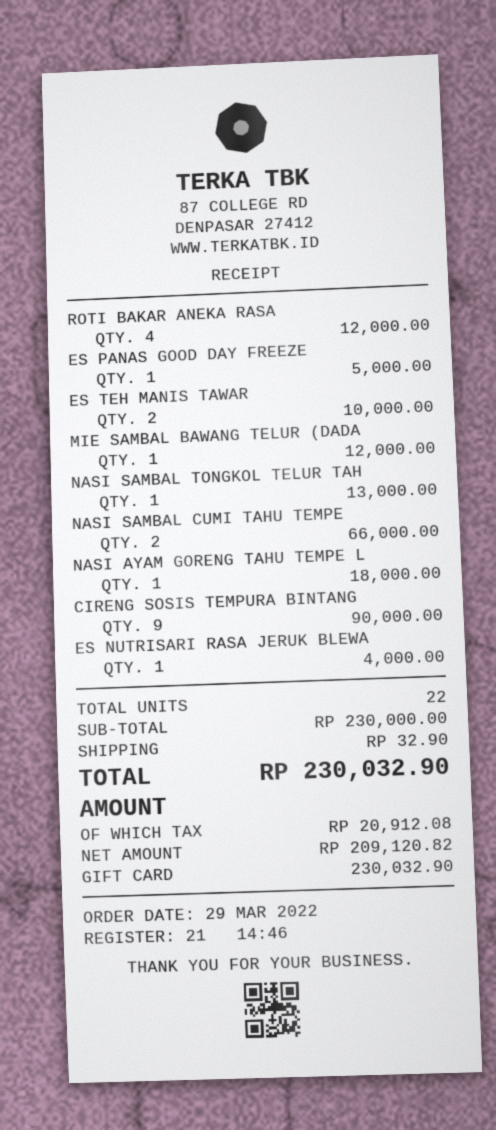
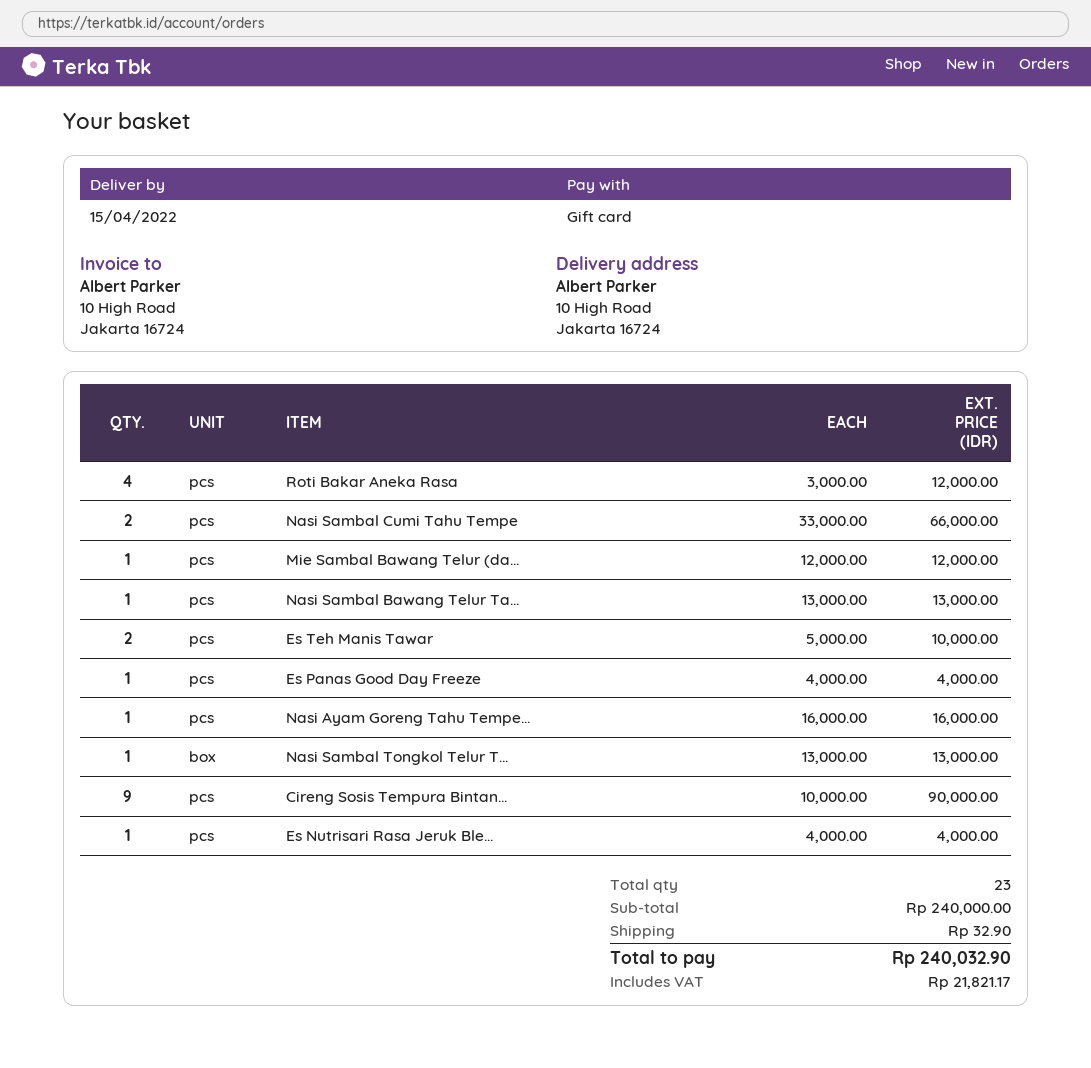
ES PANAS GOOD DAY FREEZE: 1 for 5000.00 -> 1 for 4000.00
NASI AYAM GORENG TAHU TEMPE L: 1 for 18000.00 -> 1 for 16000.00
Nasi Sambal Bawang Telur Ta...: none -> 1 for 13000.00
total quantity: 22 -> 23
subtotal: 230000.00 -> 240000.00
tax: 20912.08 -> 21821.17
total: 230032.90 -> 240032.90

